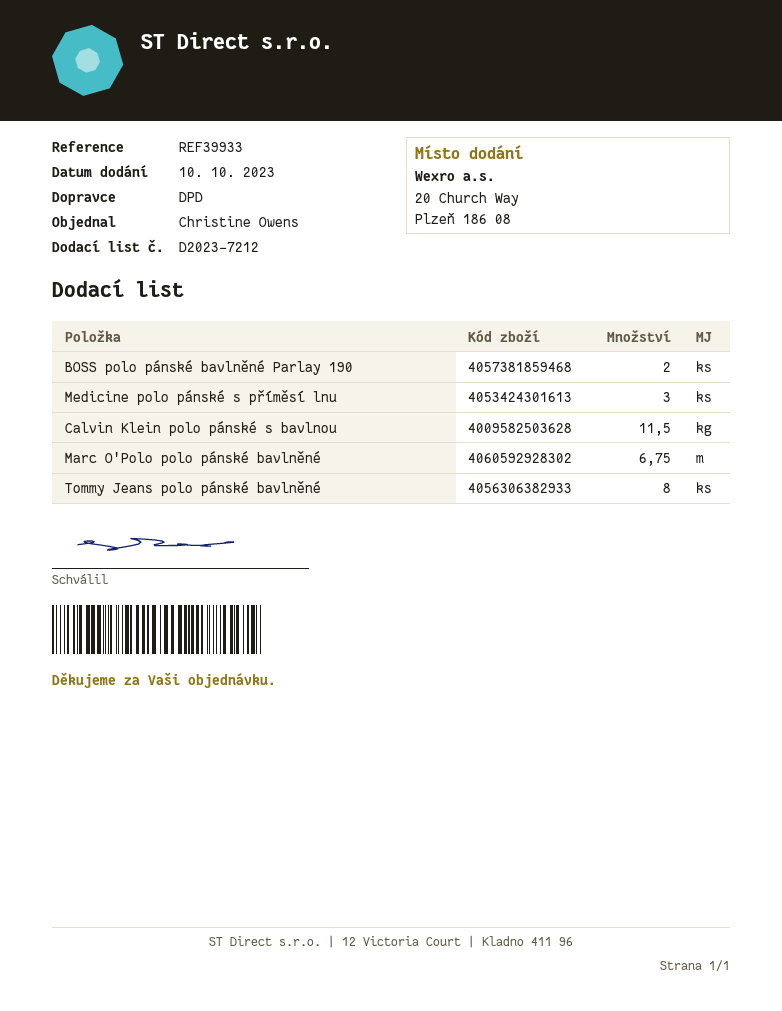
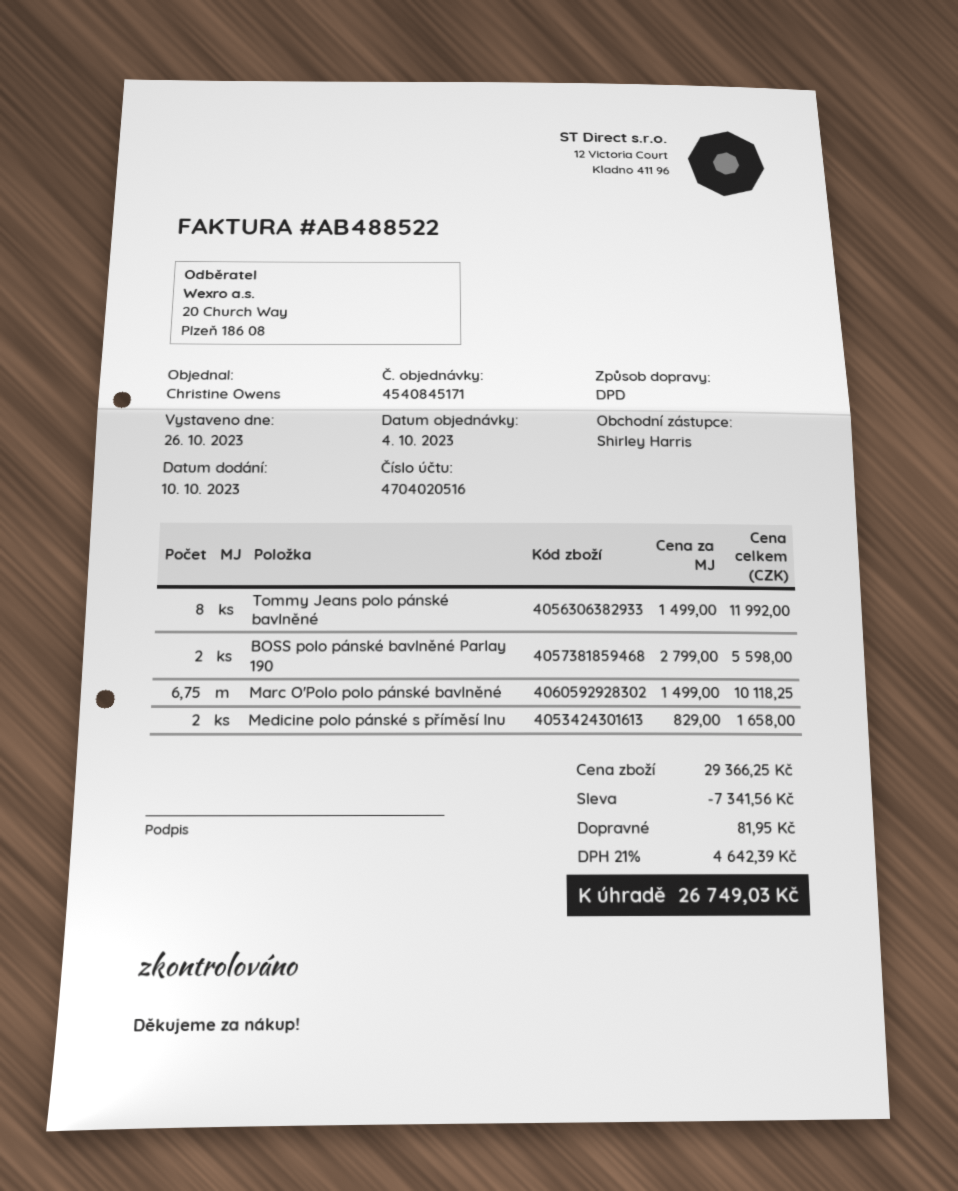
Medicine polo pánské s příměsí lnu: 3 -> 2
Calvin Klein polo pánské s bavlnou: 11.5 -> none

